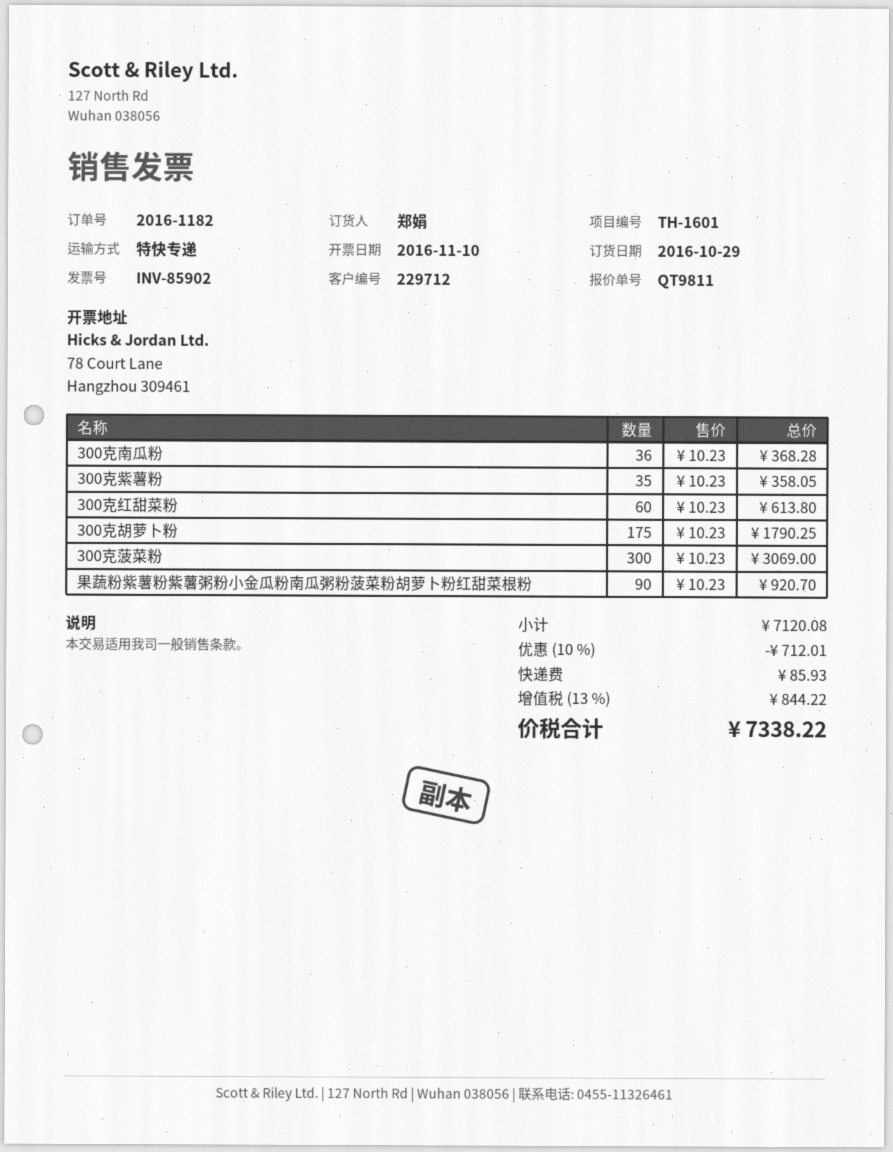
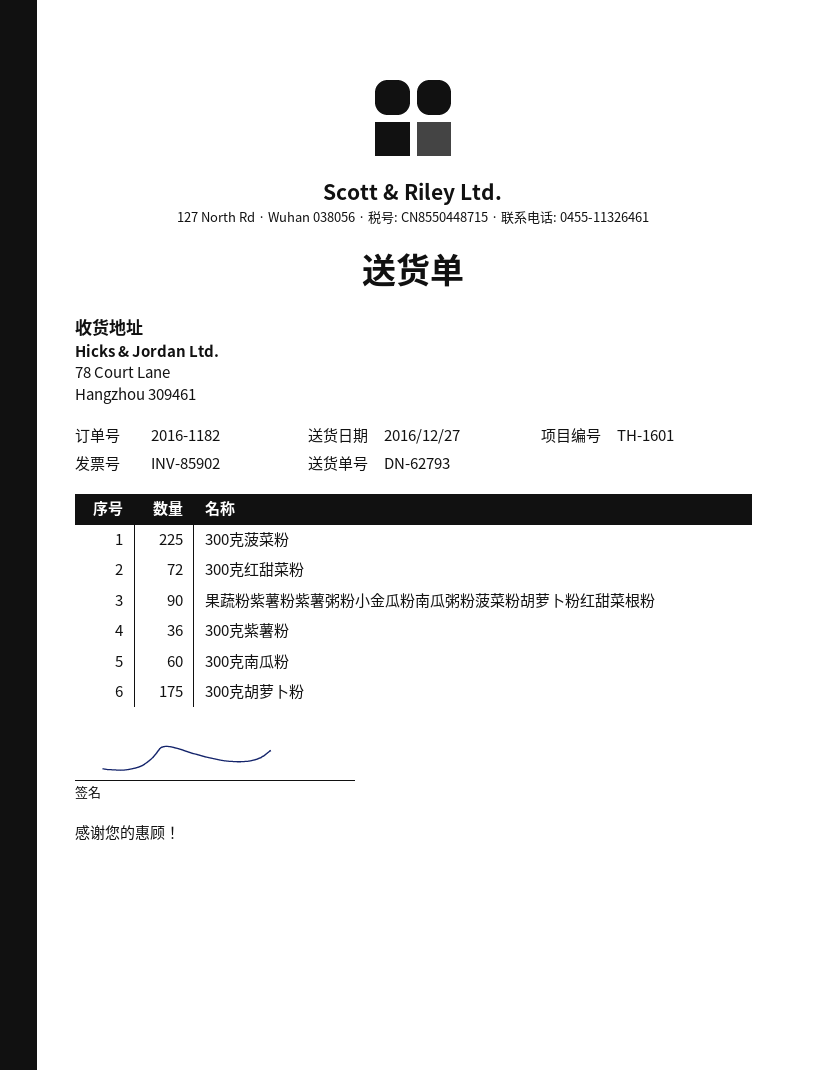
300克南瓜粉: 36 -> 60
300克紫薯粉: 35 -> 36
300克红甜菜粉: 60 -> 72
300克菠菜粉: 300 -> 225

